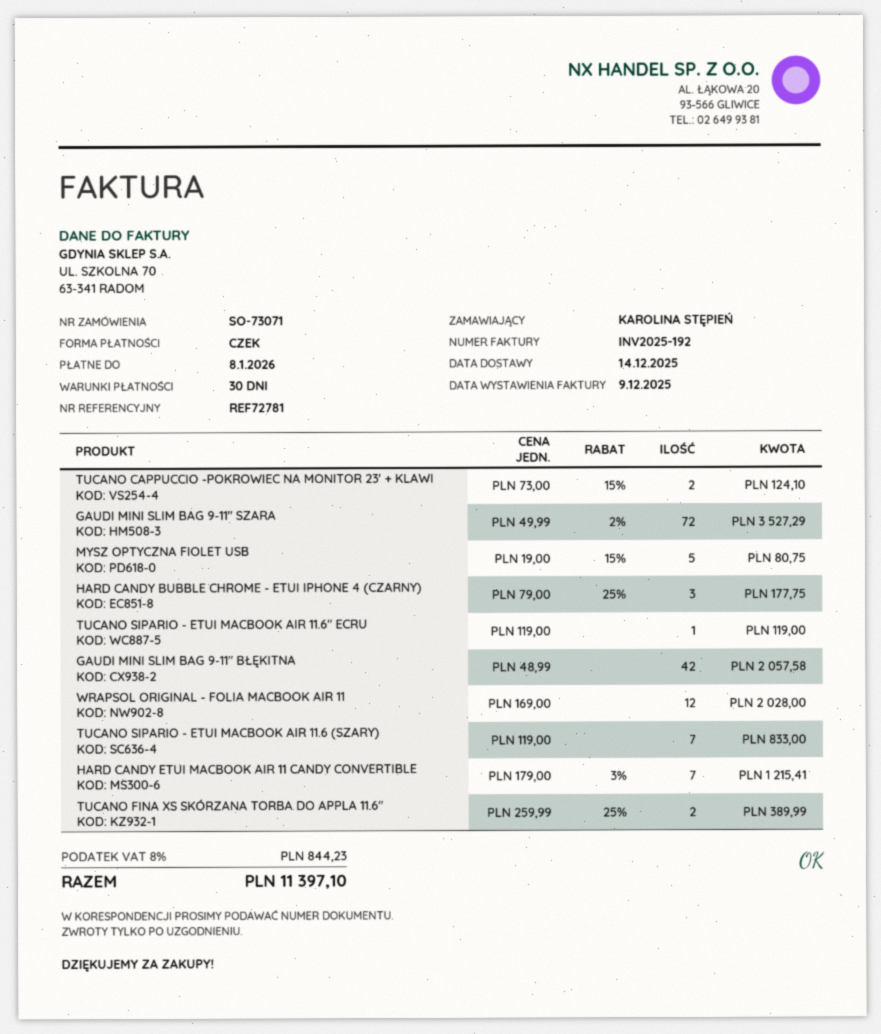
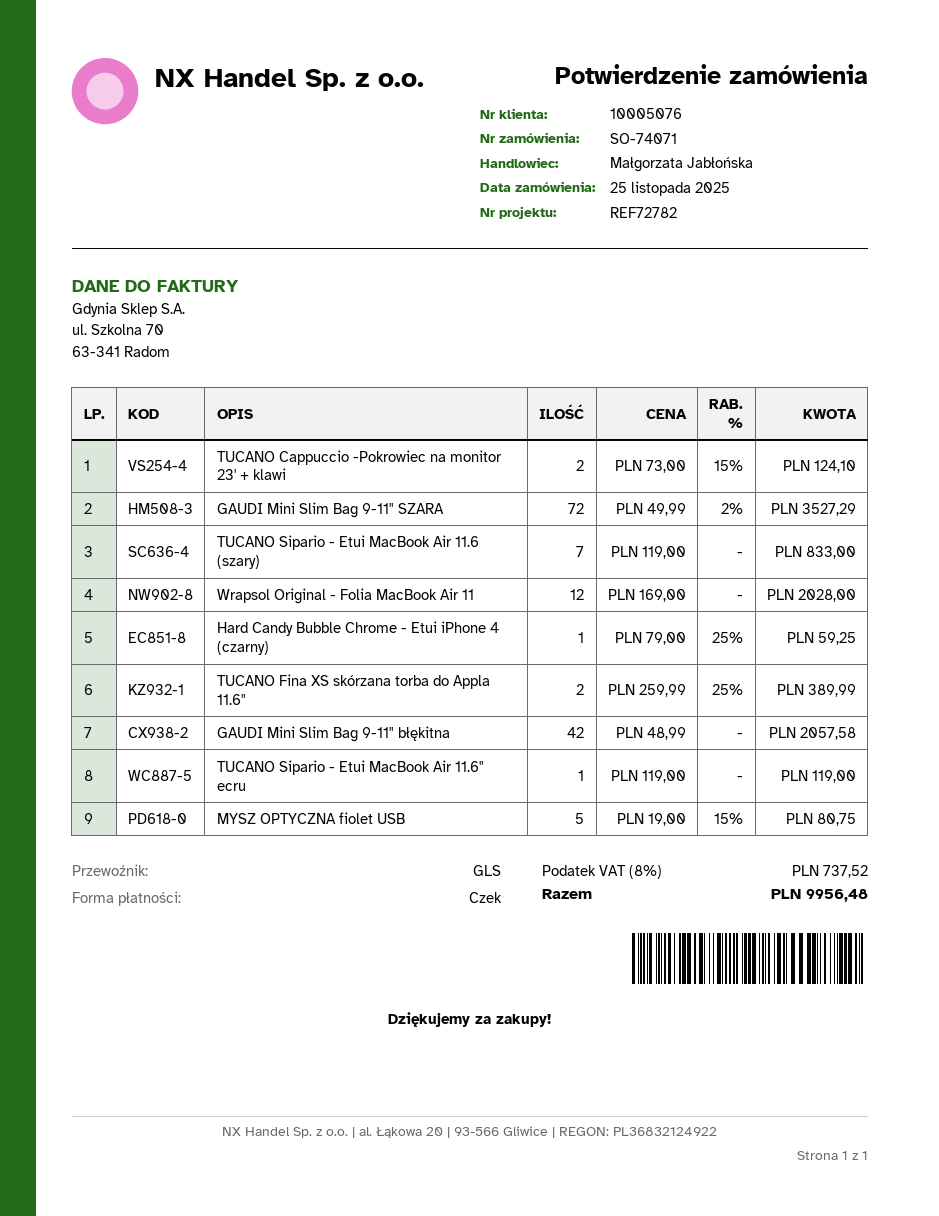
order number: SO-73071 -> SO-74071
reference: REF72781 -> REF72782
HARD CANDY BUBBLE CHROME - ETUI IPHONE 4 (CZARNY): 3 x 79.00 - 25% = 177.75 -> 1 x 79.00 - 25% = 59.25
HARD CANDY ETUI MACBOOK AIR 11 CANDY CONVERTIBLE: 7 x 179.00 - 3% = 1215.41 -> none
tax: 8% = 844.23 -> 8% = 737.52
total: 11397.10 -> 9956.48

